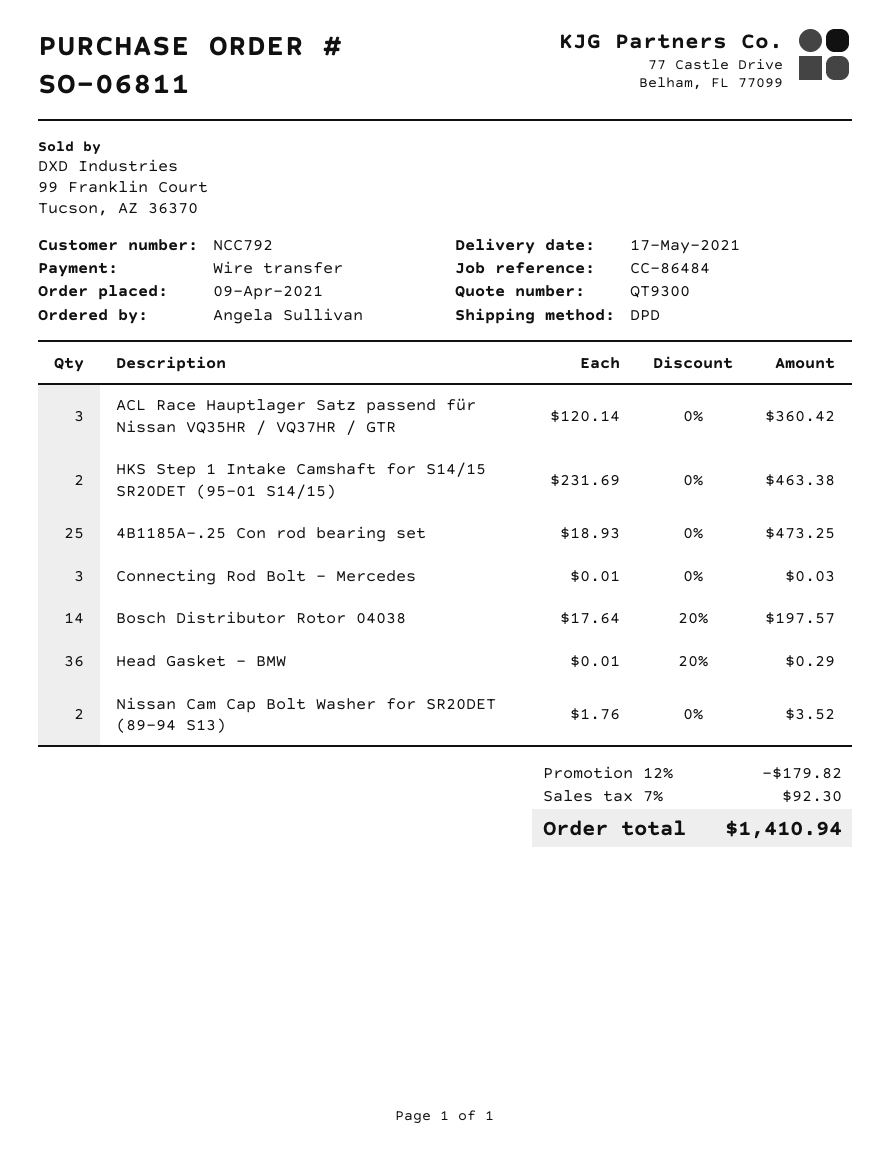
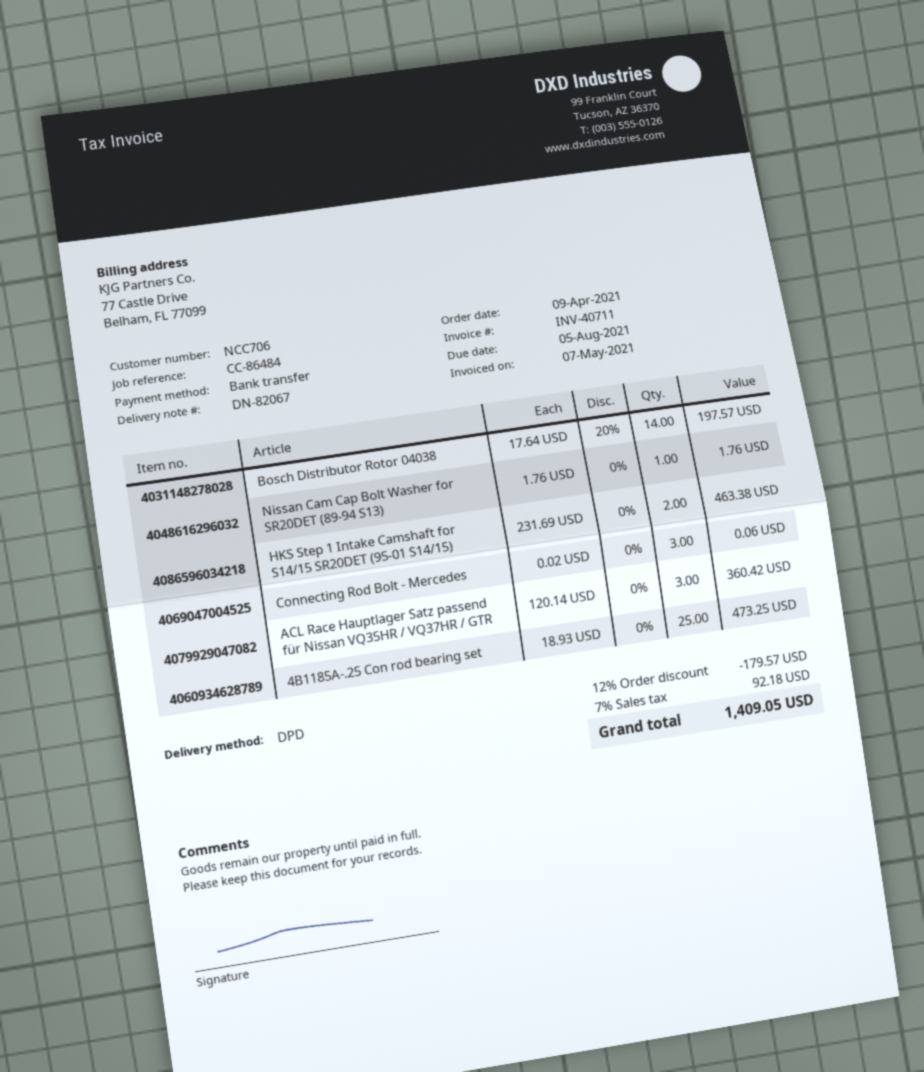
customer number: NCC792 -> NCC706
Connecting Rod Bolt - Mercedes: 3 x 0.01 = 0.03 -> 3 x 0.02 = 0.06
Head Gasket - BMW: 36 x 0.01 - 20% = 0.29 -> none
Nissan Cam Cap Bolt Washer for SR20DET (89-94 S13): 2 x 1.76 = 3.52 -> 1 x 1.76 = 1.76
discount: 12% = 179.82 -> 12% = 179.57
tax: 7% = 92.30 -> 7% = 92.18
total: 1410.94 -> 1409.05

